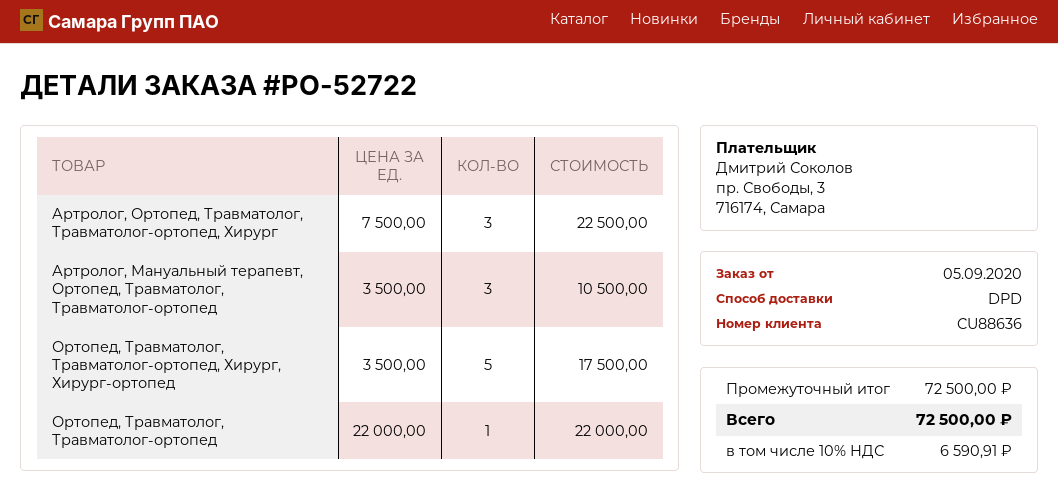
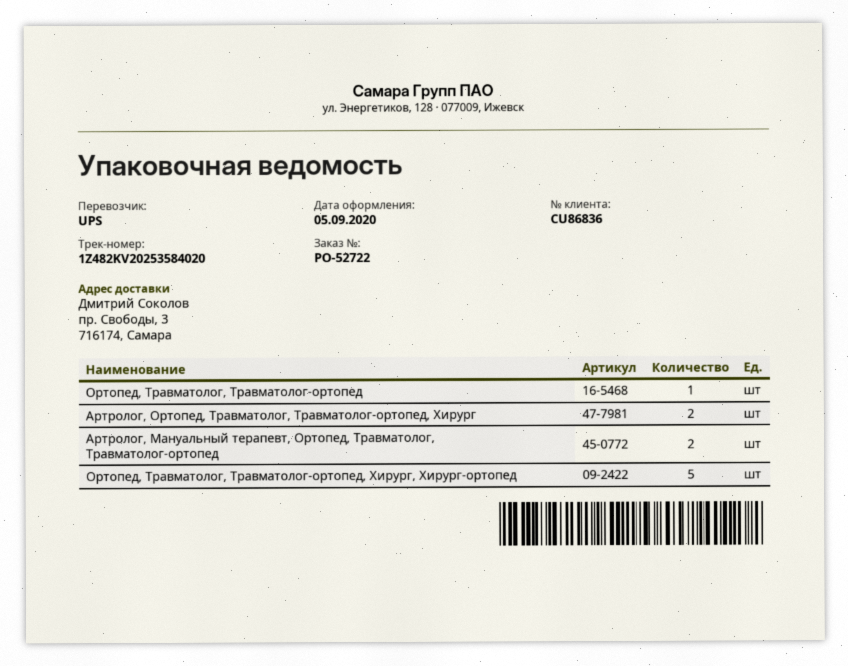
customer number: CU88636 -> CU86836
shipping method: DPD -> UPS
Артролог, Ортопед, Травматолог, Травматолог-ортопед, Хирург: 3 -> 2
Артролог, Мануальный терапевт, Ортопед, Травматолог, Травматолог-ортопед: 3 -> 2

